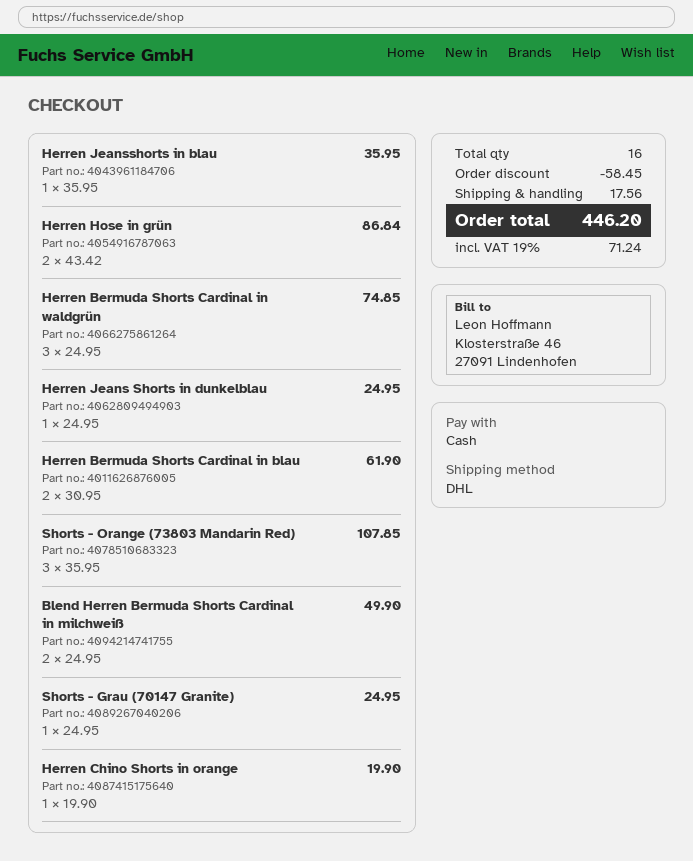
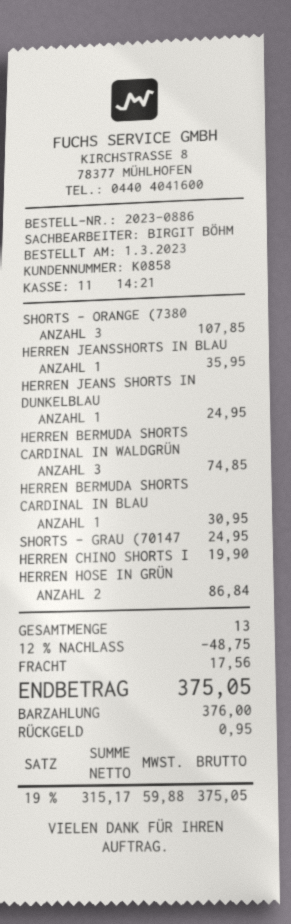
Herren Bermuda Shorts Cardinal in blau: 2 for 61.90 -> 1 for 30.95
Blend Herren Bermuda Shorts Cardinal in milchweiß: 2 for 49.90 -> none
total quantity: 16 -> 13
discount: 58.45 -> 48.75
tax: 19% = 71.24 -> 19% = 59.88
total: 446.20 -> 375.05

